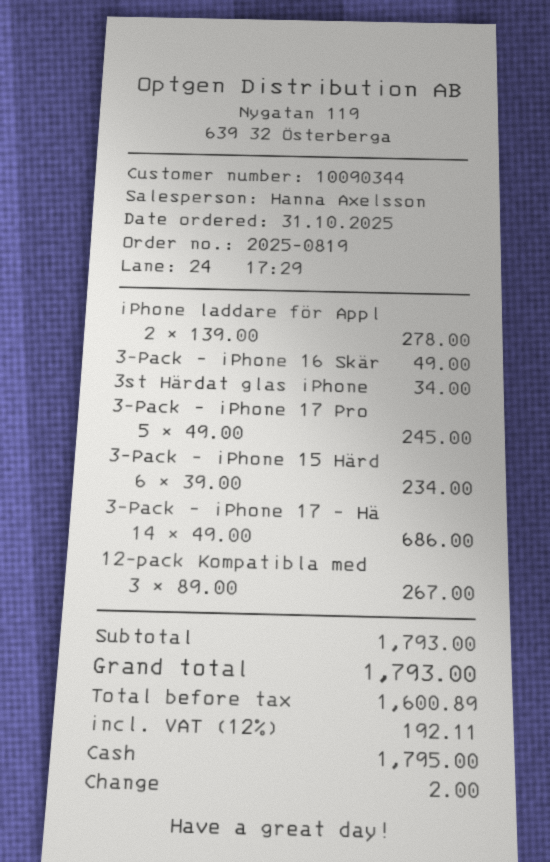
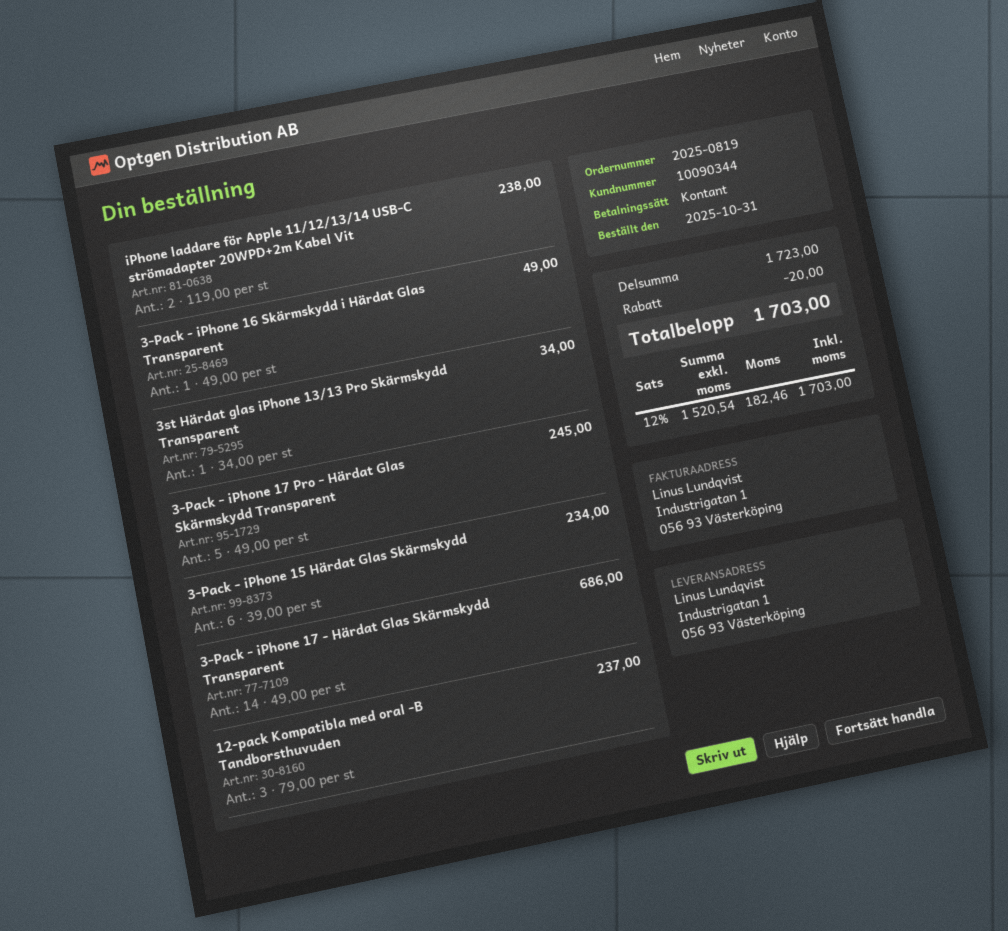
iPhone laddare för Appl: 2 x 139.00 = 278.00 -> 2 x 119.00 = 238.00
12-pack Kompatibla med: 3 x 89.00 = 267.00 -> 3 x 79.00 = 237.00
subtotal: 1793.00 -> 1723.00
discount: none -> 20.00
net: 1600.89 -> 1520.54
tax: 12% = 192.11 -> 12% = 182.46
total: 1793.00 -> 1703.00

